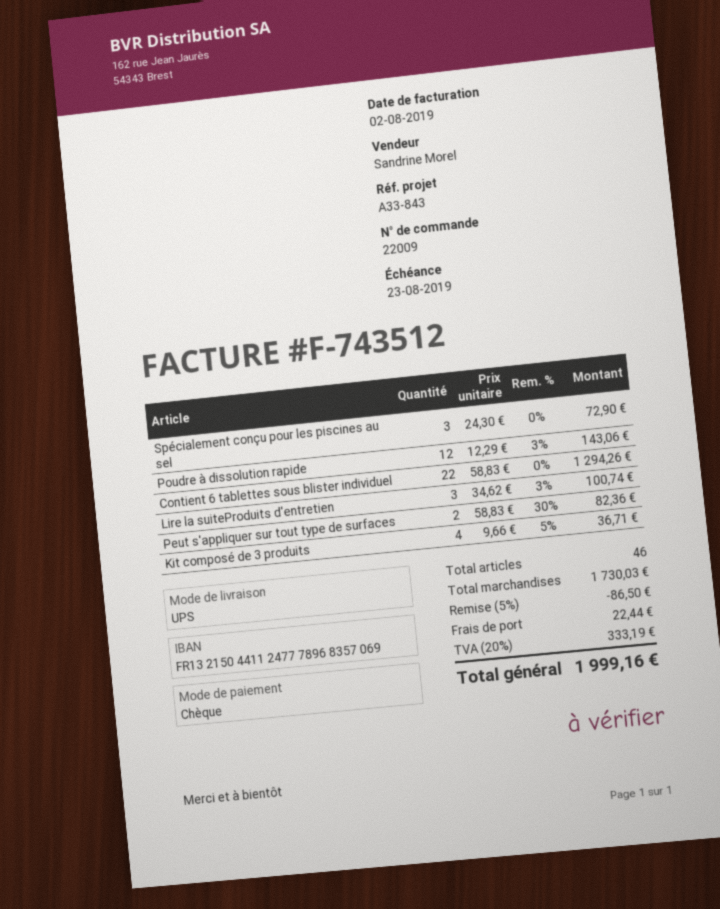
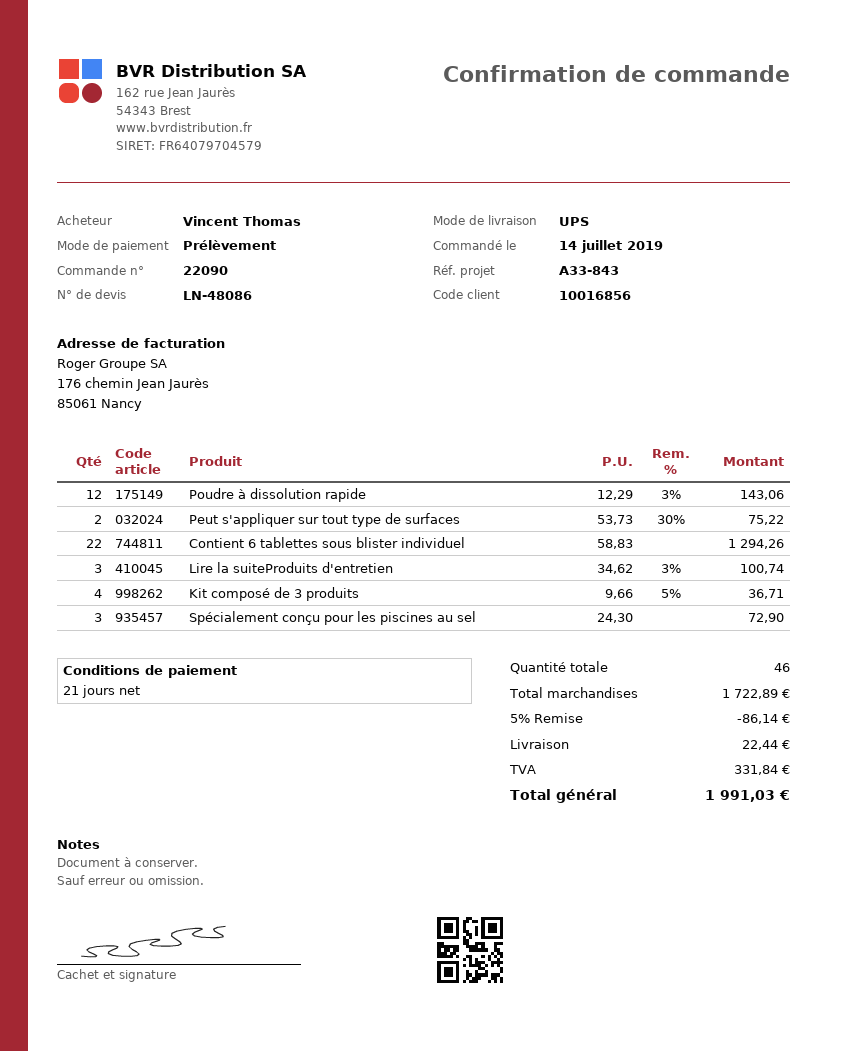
order number: 22009 -> 22090
payment method: cheque -> direct debit
Peut s'appliquer sur tout type de surfaces: 2 x 58.83 - 30% = 82.36 -> 2 x 53.73 - 30% = 75.22
subtotal: 1730.03 -> 1722.89
discount: 5% = 86.50 -> 5% = 86.14
tax: 333.19 -> 331.84
total: 1999.16 -> 1991.03

